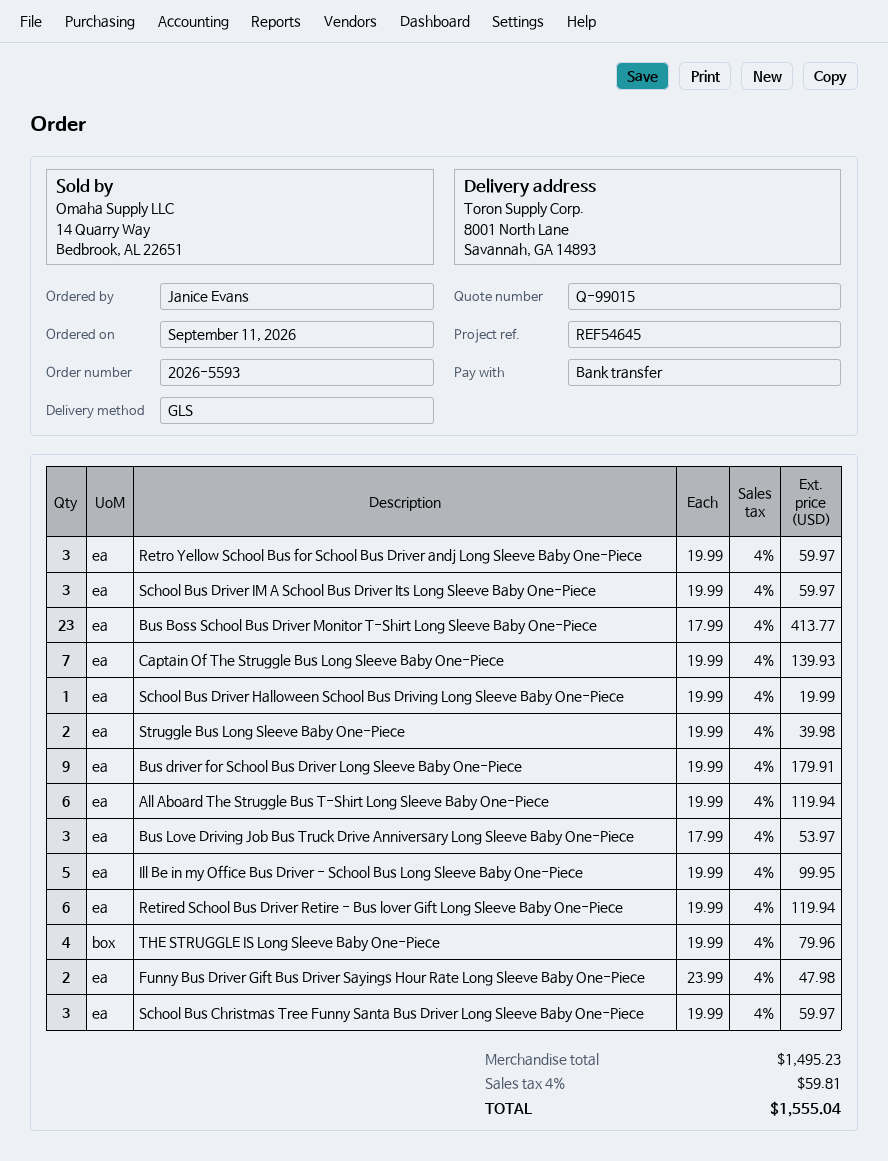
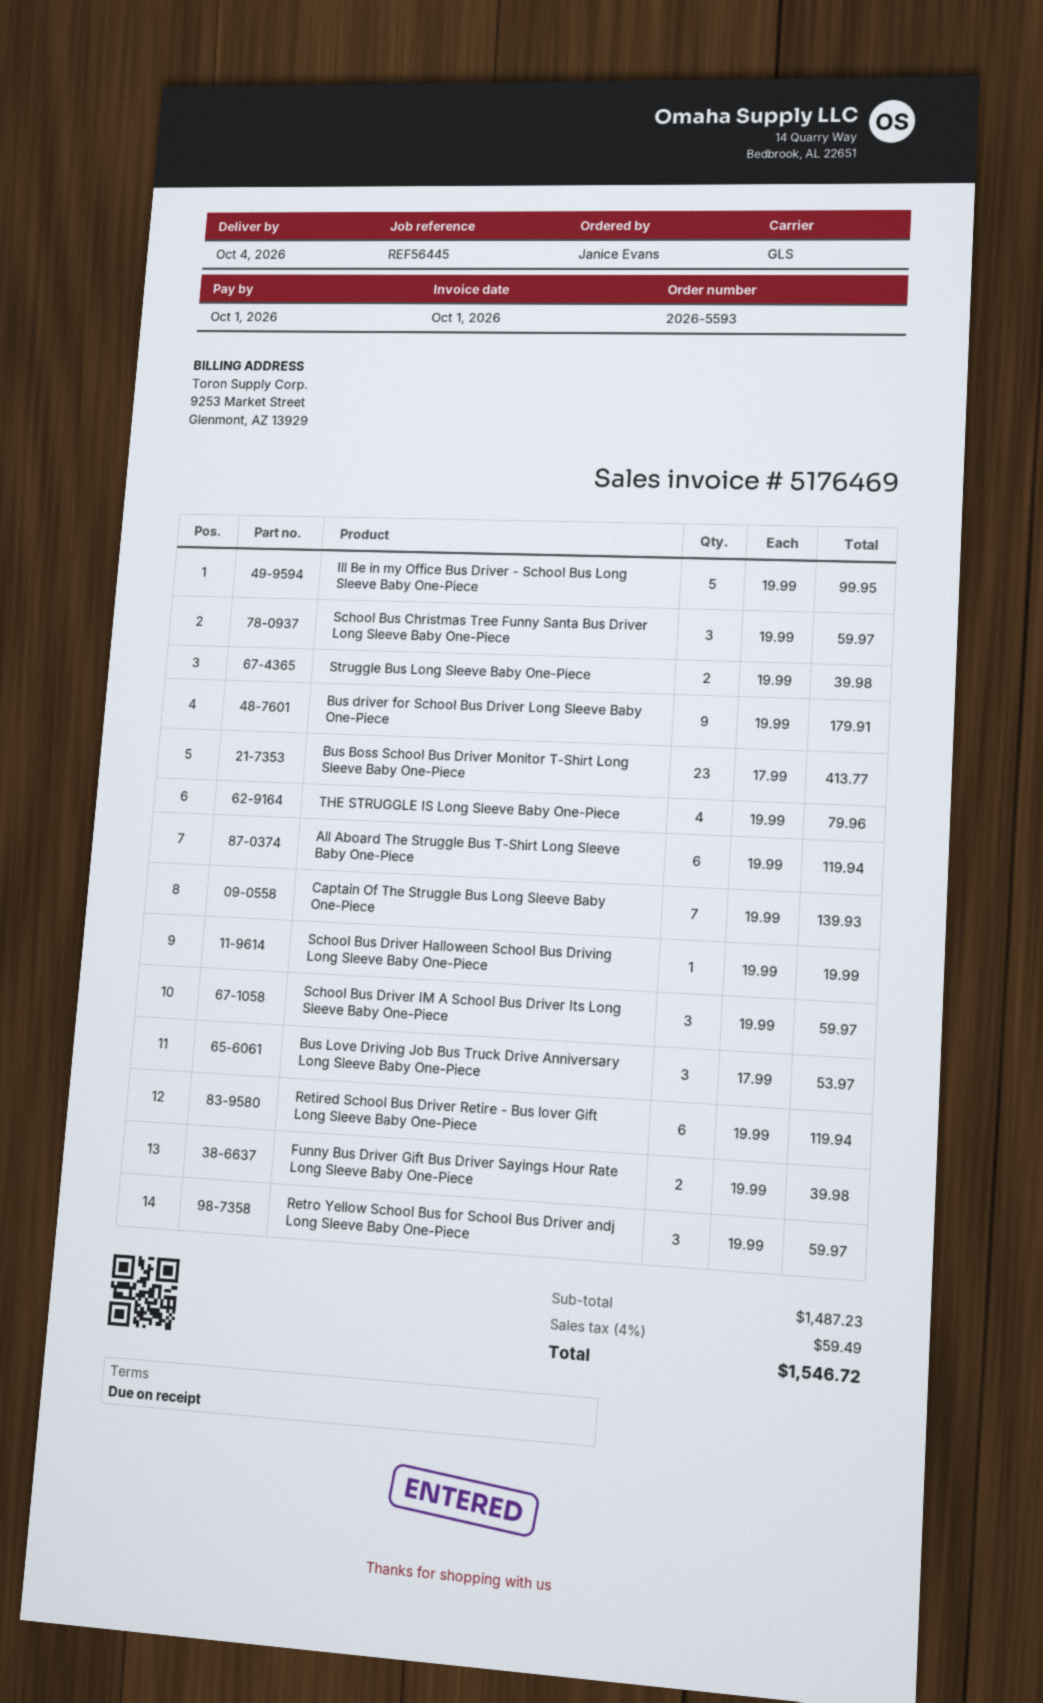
reference: REF54645 -> REF56445
Funny Bus Driver Gift Bus Driver Sayings Hour Rate Long Sleeve Baby One-Piece: 2 x 23.99 = 47.98 -> 2 x 19.99 = 39.98
subtotal: 1495.23 -> 1487.23
tax: 4% = 59.81 -> 4% = 59.49
total: 1555.04 -> 1546.72

